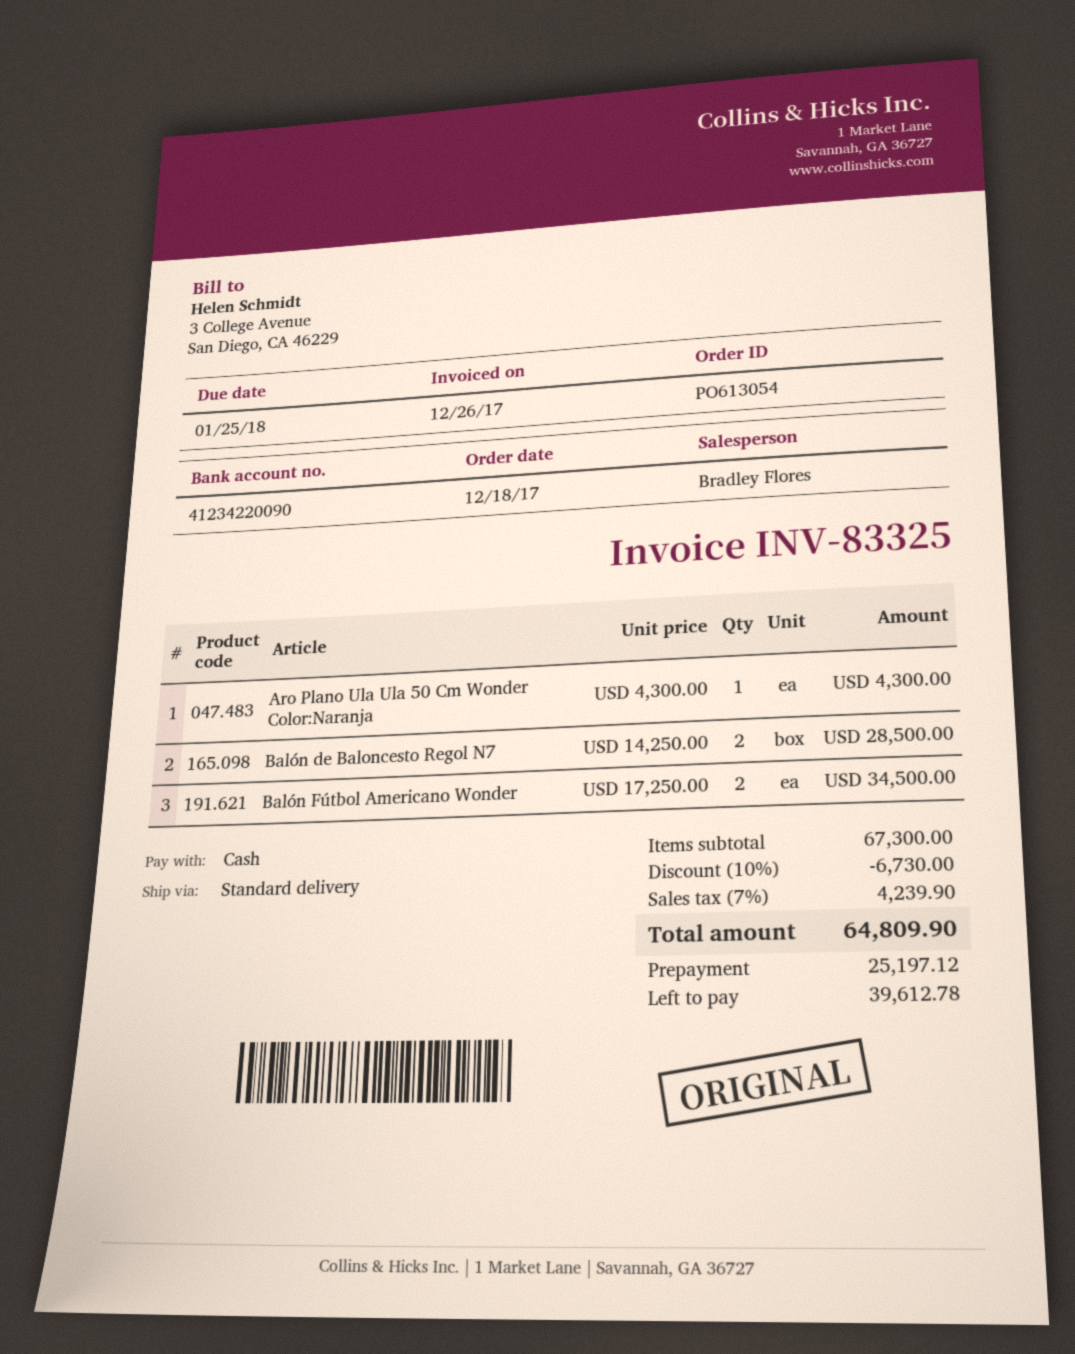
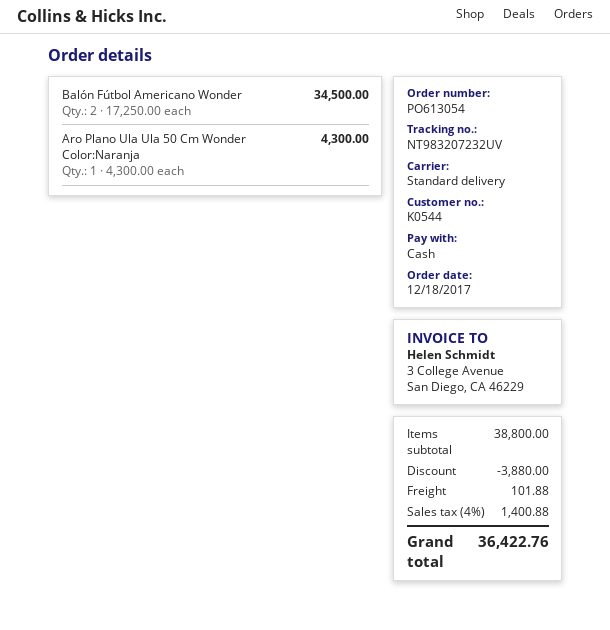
Balón de Baloncesto Regol N7: 2 x 14250.00 = 28500.00 -> none
subtotal: 67300.00 -> 38800.00
discount: 6730.00 -> 3880.00
shipping: none -> 101.88
tax: 7% = 4239.90 -> 4% = 1400.88
total: 64809.90 -> 36422.76

